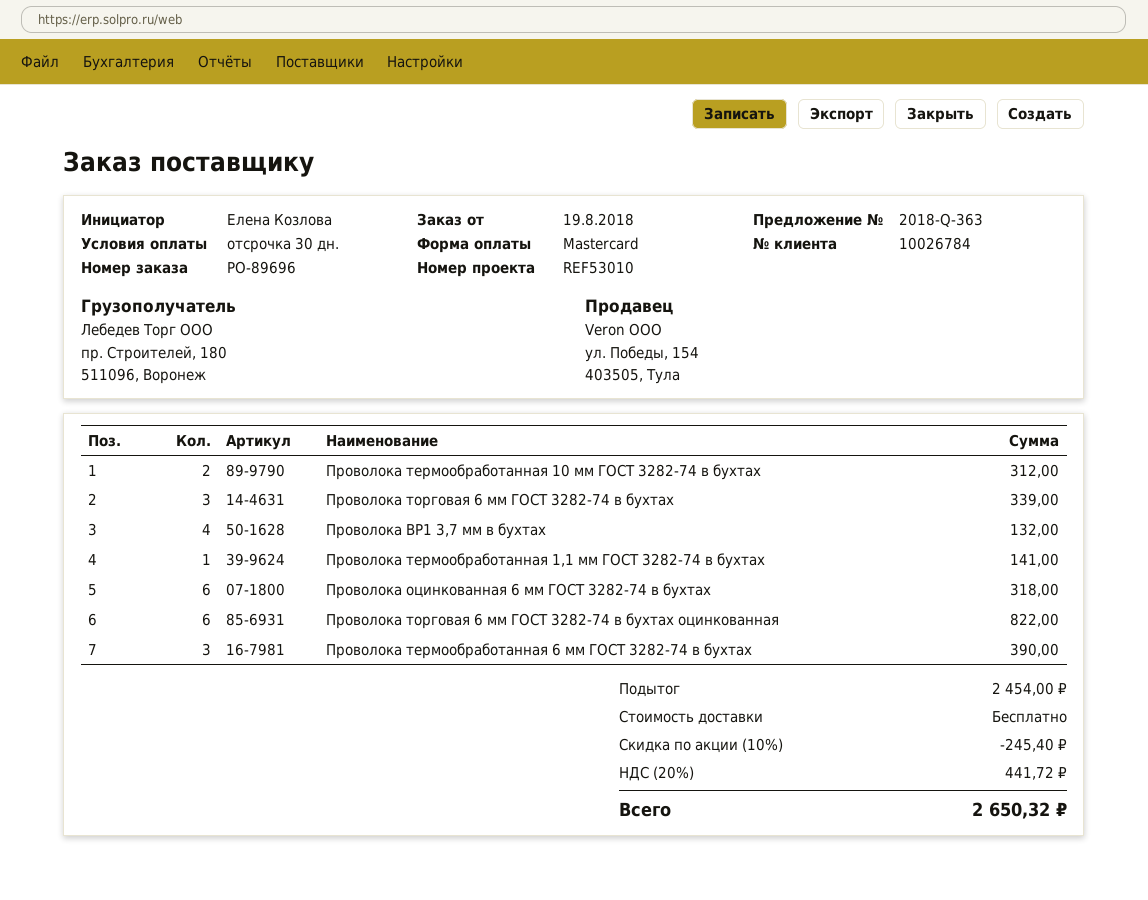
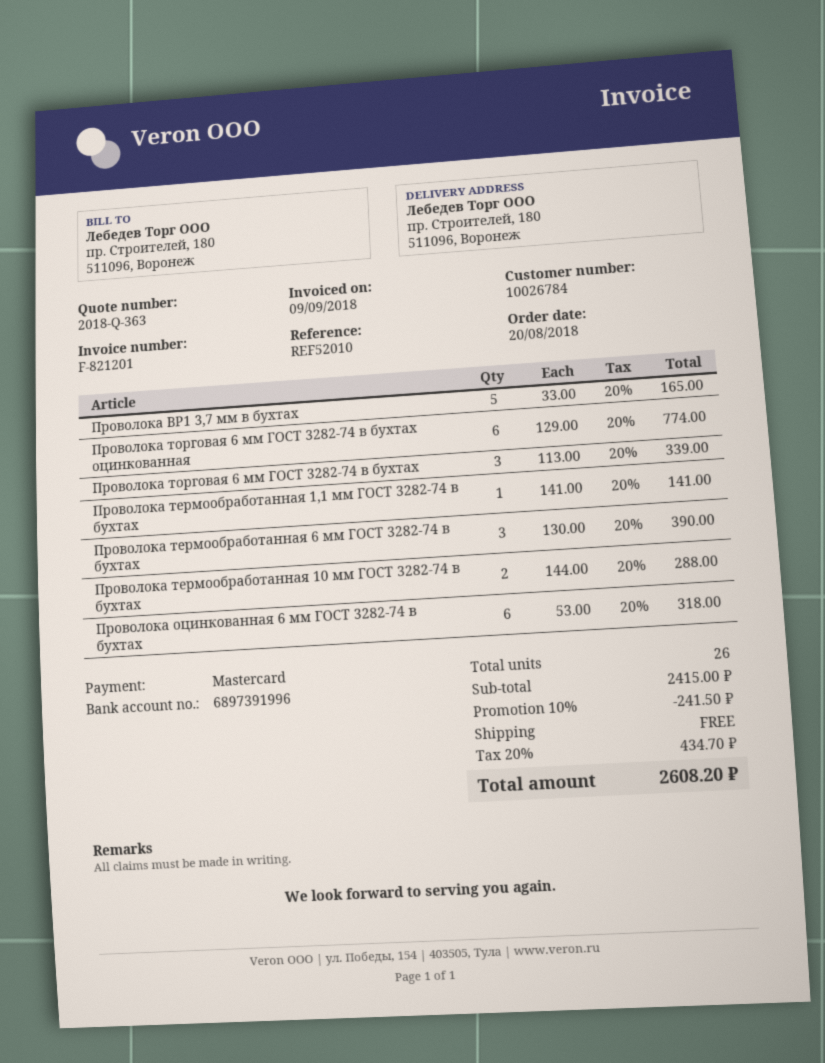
order date: 2018-08-19 -> 2018-08-20
reference: REF53010 -> REF52010
Проволока термообработанная 10 мм ГОСТ 3282-74 в бухтах: 2 for 312.00 -> 2 for 288.00
Проволока ВР1 3,7 мм в бухтах: 4 for 132.00 -> 5 for 165.00
Проволока торговая 6 мм ГОСТ 3282-74 в бухтах оцинкованная: 6 for 822.00 -> 6 for 774.00
subtotal: 2454.00 -> 2415.00
discount: 10% = 245.40 -> 10% = 241.50
tax: 20% = 441.72 -> 20% = 434.70
total: 2650.32 -> 2608.20

